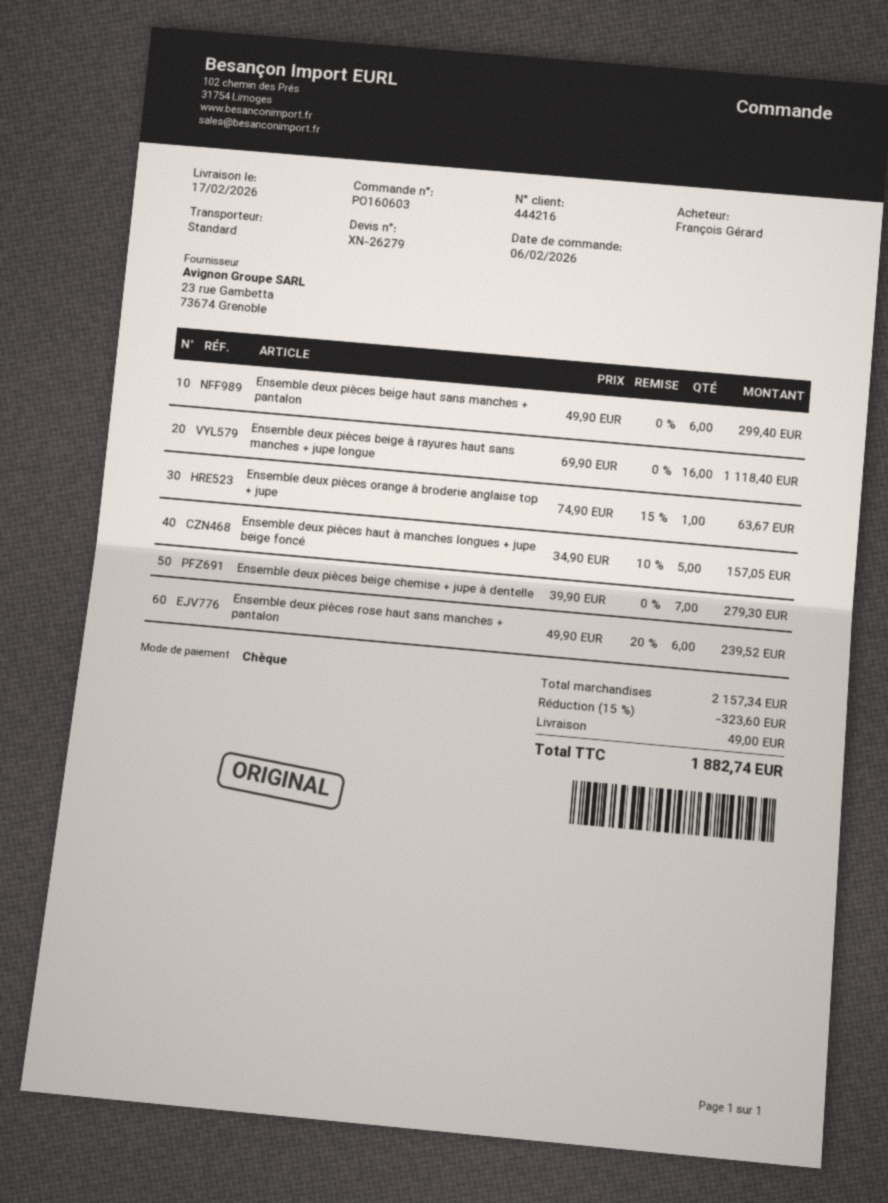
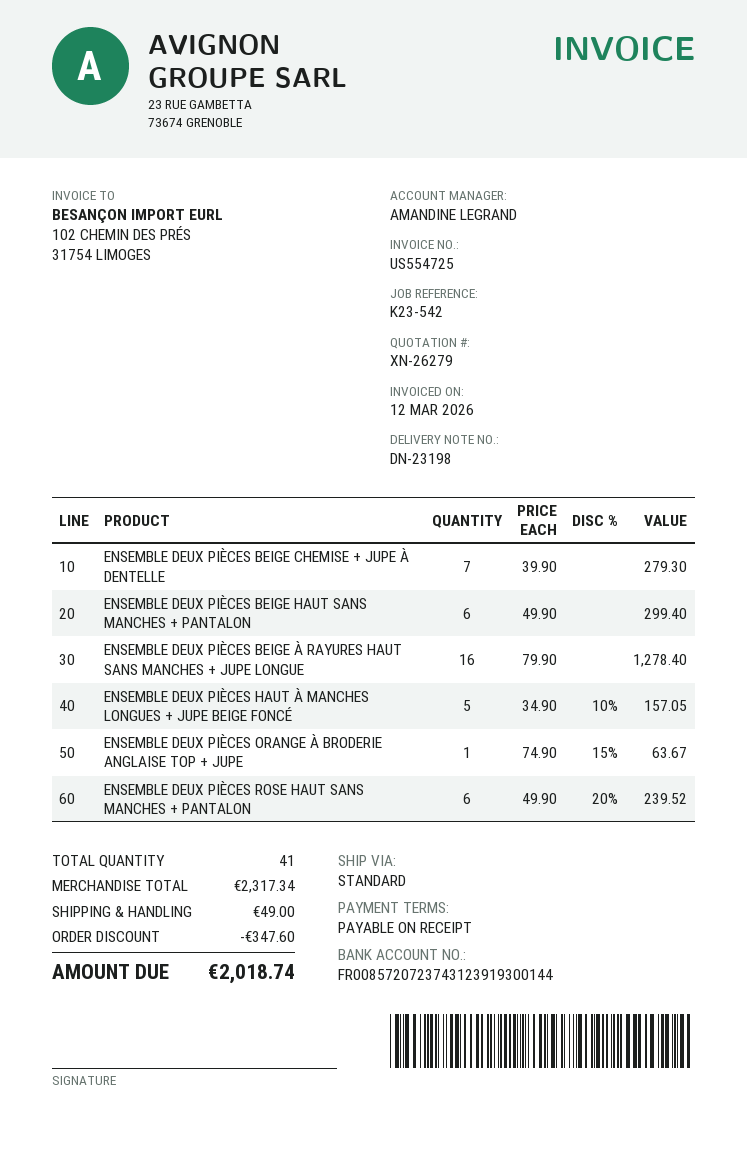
Ensemble deux pièces beige à rayures haut sans manches + jupe longue: 16 x 69.90 = 1118.40 -> 16 x 79.90 = 1278.40
subtotal: 2157.34 -> 2317.34
discount: 323.60 -> 347.60
total: 1882.74 -> 2018.74

